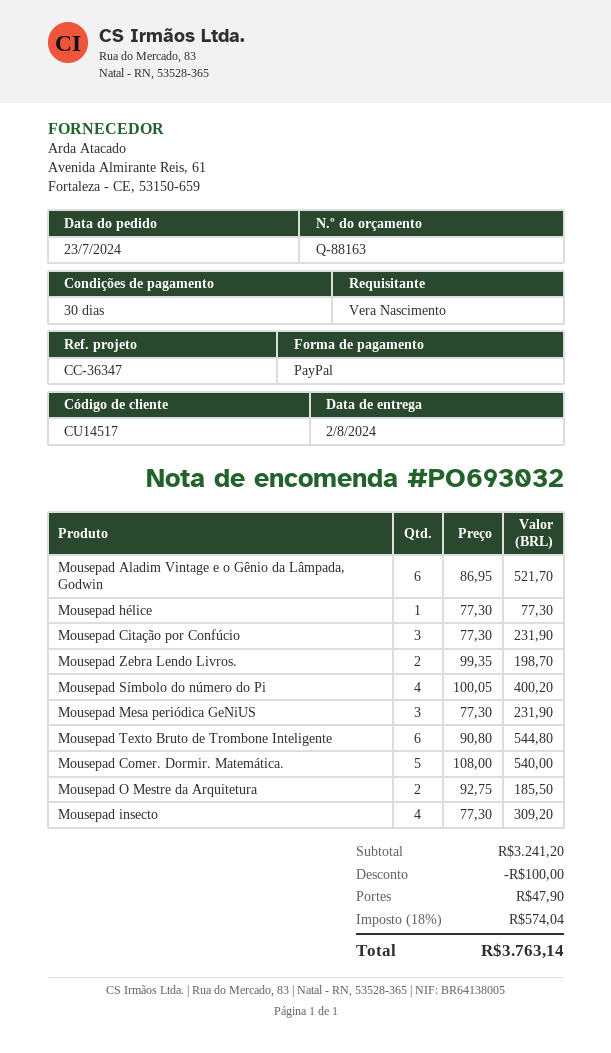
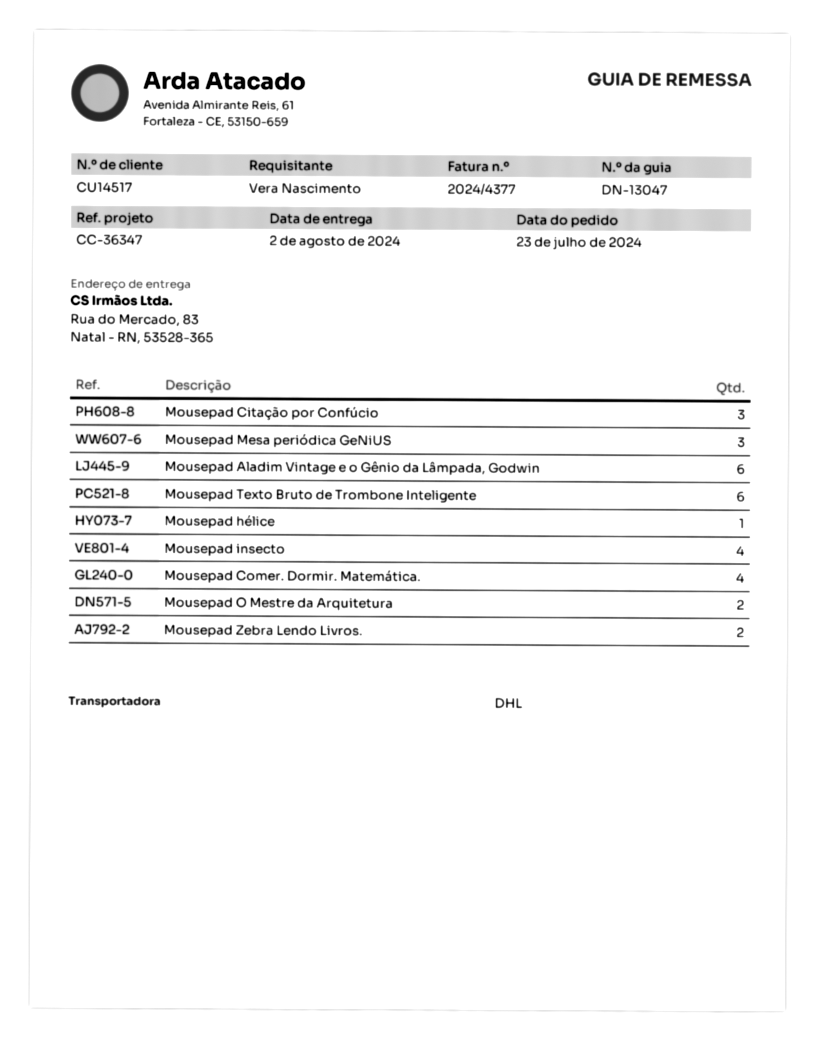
Mousepad Símbolo do número do Pi: 4 -> none
Mousepad Comer. Dormir. Matemática.: 5 -> 4

